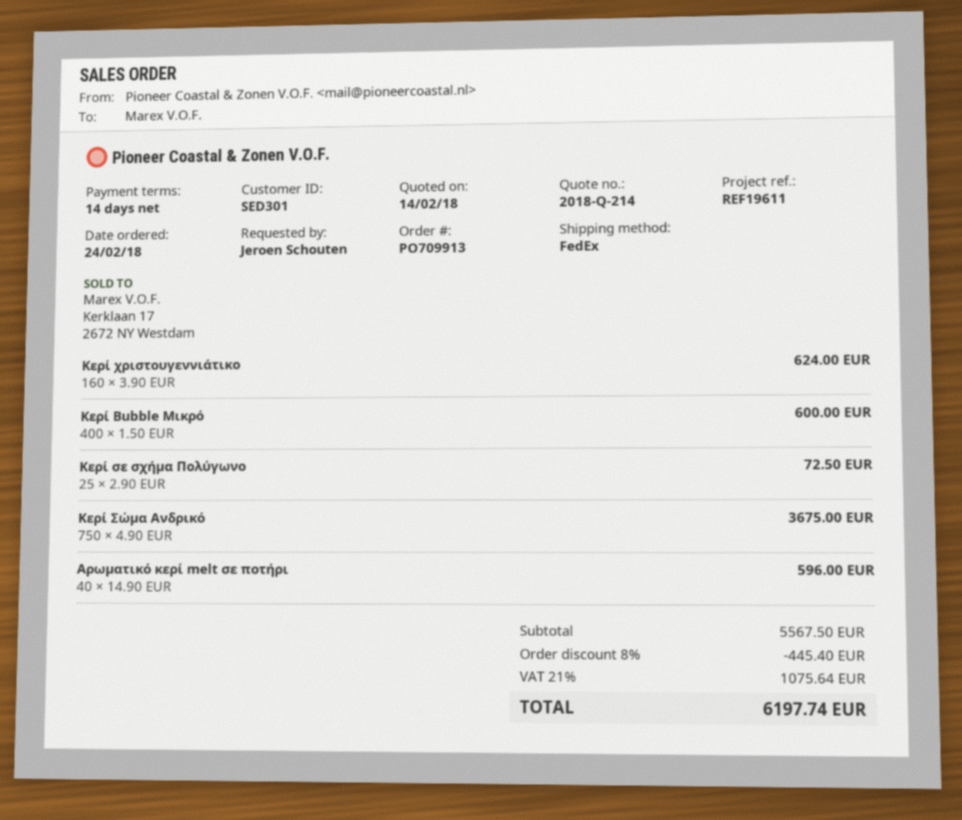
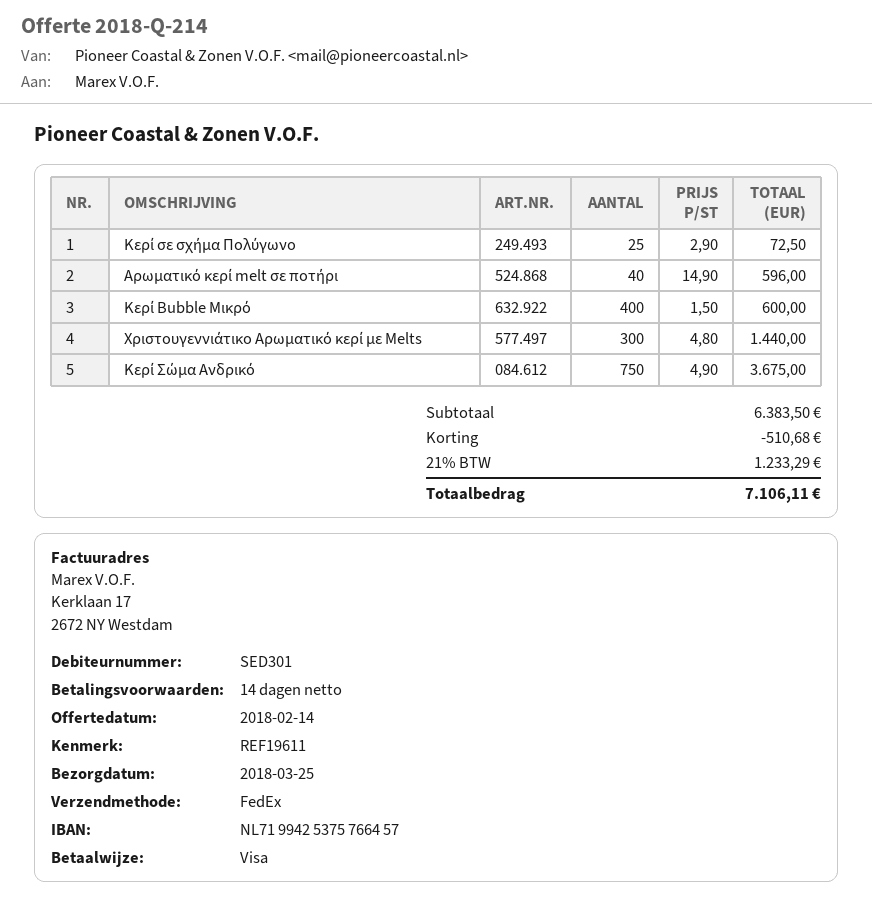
Κερί χριστουγεννιάτικο: 160 x 3.90 = 624.00 -> none
Χριστουγεννιάτικο Αρωματικό κερί με Melts: none -> 300 x 4.80 = 1440.00
subtotal: 5567.50 -> 6383.50
discount: 445.40 -> 510.68
tax: 21% = 1075.64 -> 21% = 1233.29
total: 6197.74 -> 7106.11

